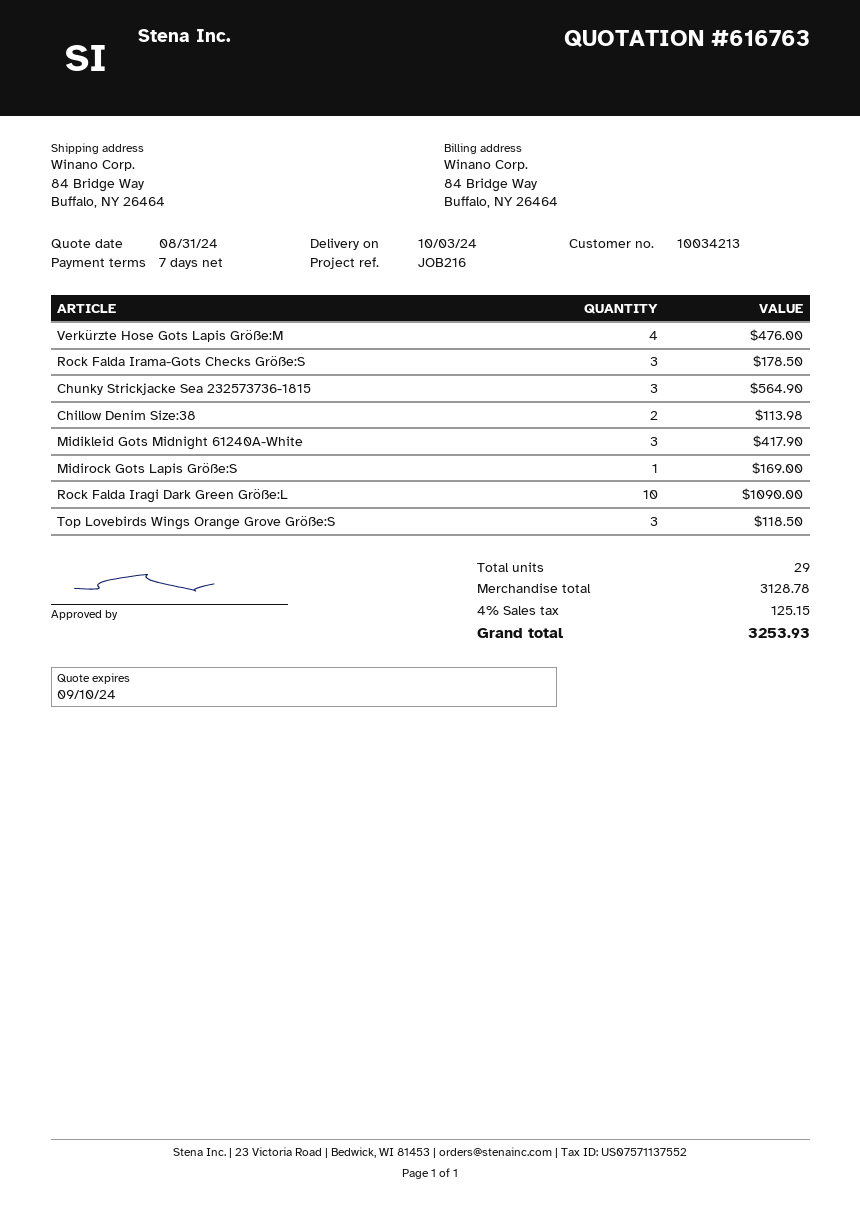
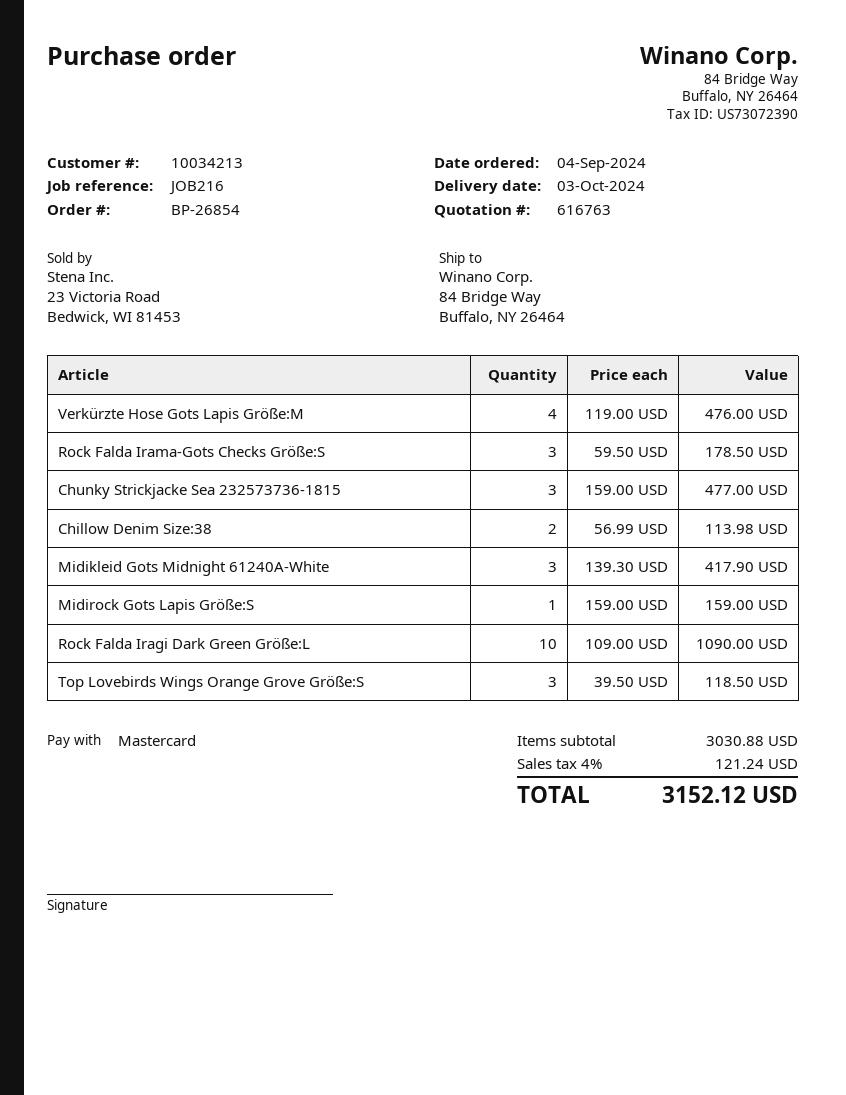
Chunky Strickjacke Sea 232573736-1815: 3 for 564.90 -> 3 for 477.00
Midirock Gots Lapis Größe:S: 1 for 169.00 -> 1 for 159.00
subtotal: 3128.78 -> 3030.88
tax: 4% = 125.15 -> 4% = 121.24
total: 3253.93 -> 3152.12

